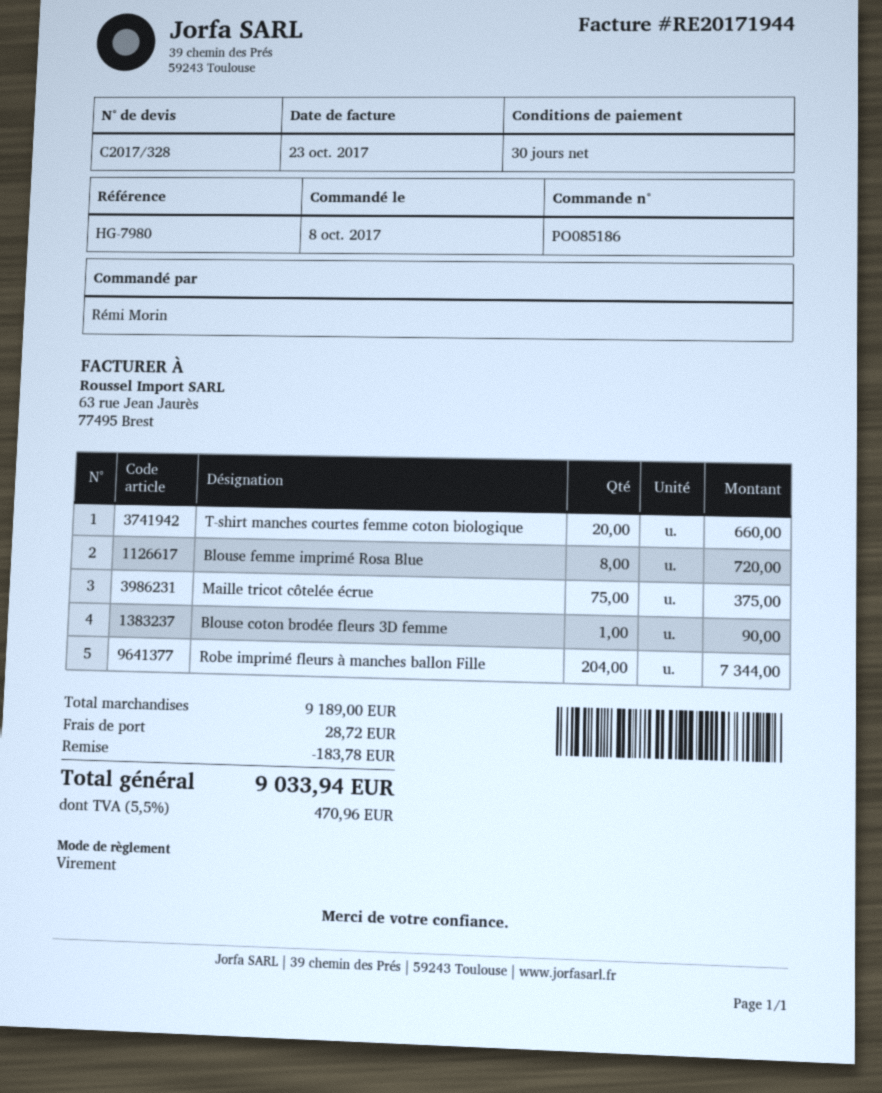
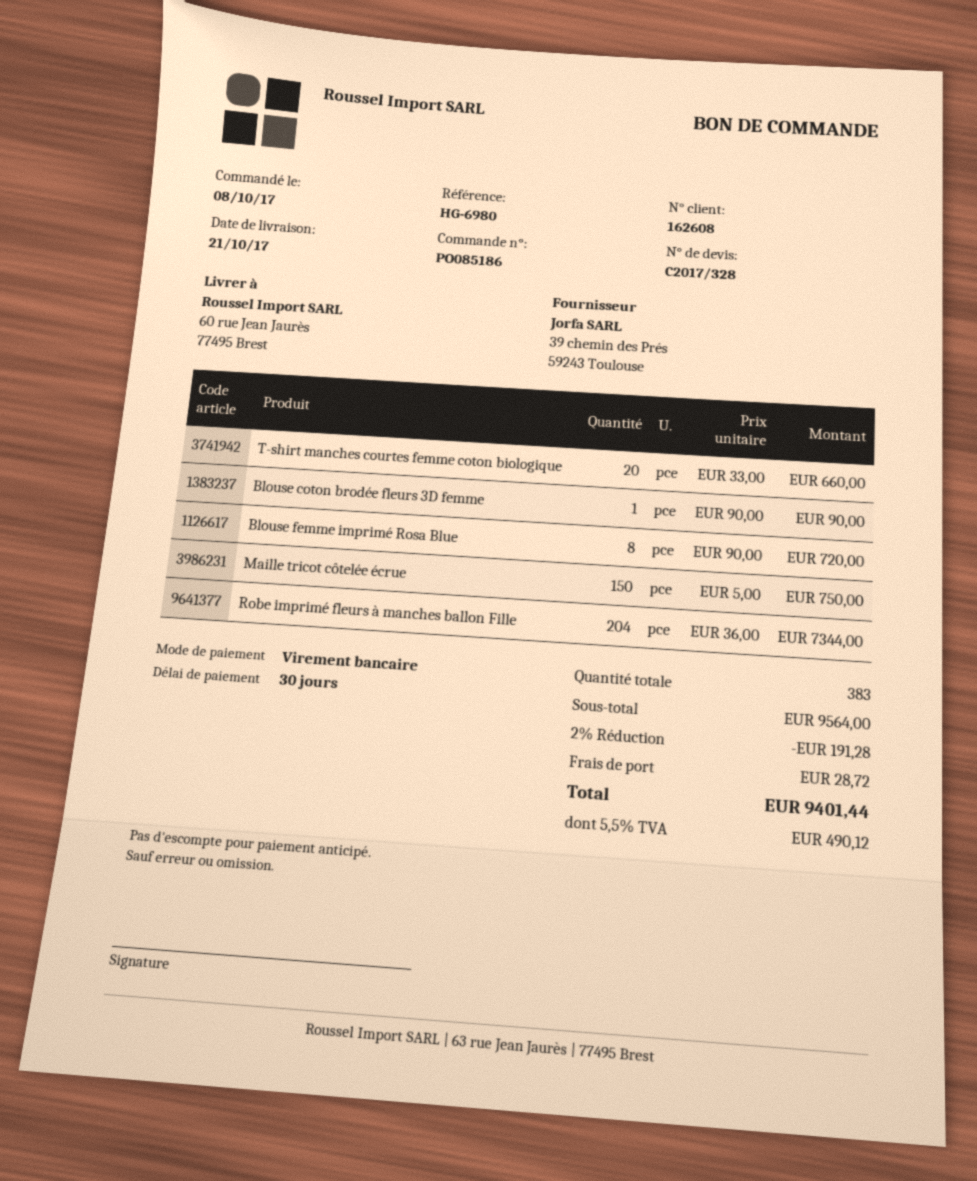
reference: HG-7980 -> HG-6980
Maille tricot côtelée écrue: 75 for 375.00 -> 150 for 750.00
subtotal: 9189.00 -> 9564.00
discount: 183.78 -> 191.28
tax: 5.5% = 470.96 -> 5.5% = 490.12
total: 9033.94 -> 9401.44

